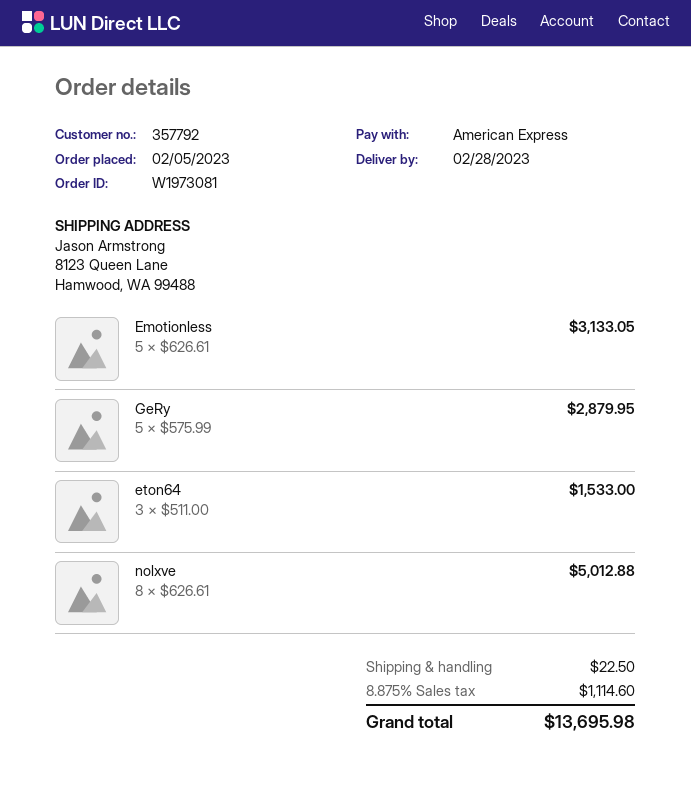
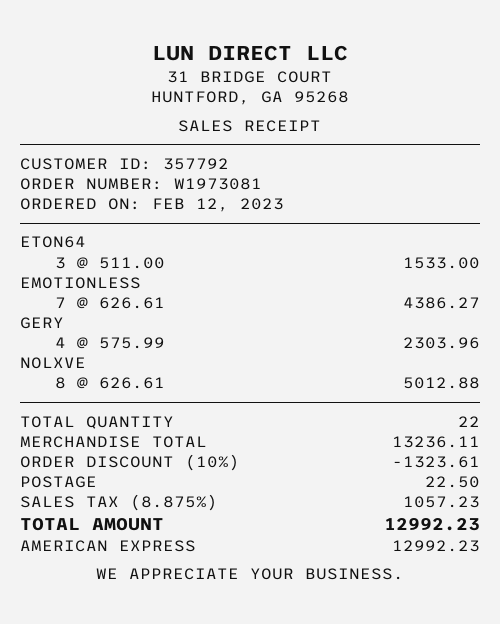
order date: 2023-02-05 -> 2023-02-12
Emotionless: 5 x 626.61 = 3133.05 -> 7 x 626.61 = 4386.27
GeRy: 5 x 575.99 = 2879.95 -> 4 x 575.99 = 2303.96
discount: none -> 10% = 1323.61
tax: 8.875% = 1114.60 -> 8.875% = 1057.23
total: 13695.98 -> 12992.23

